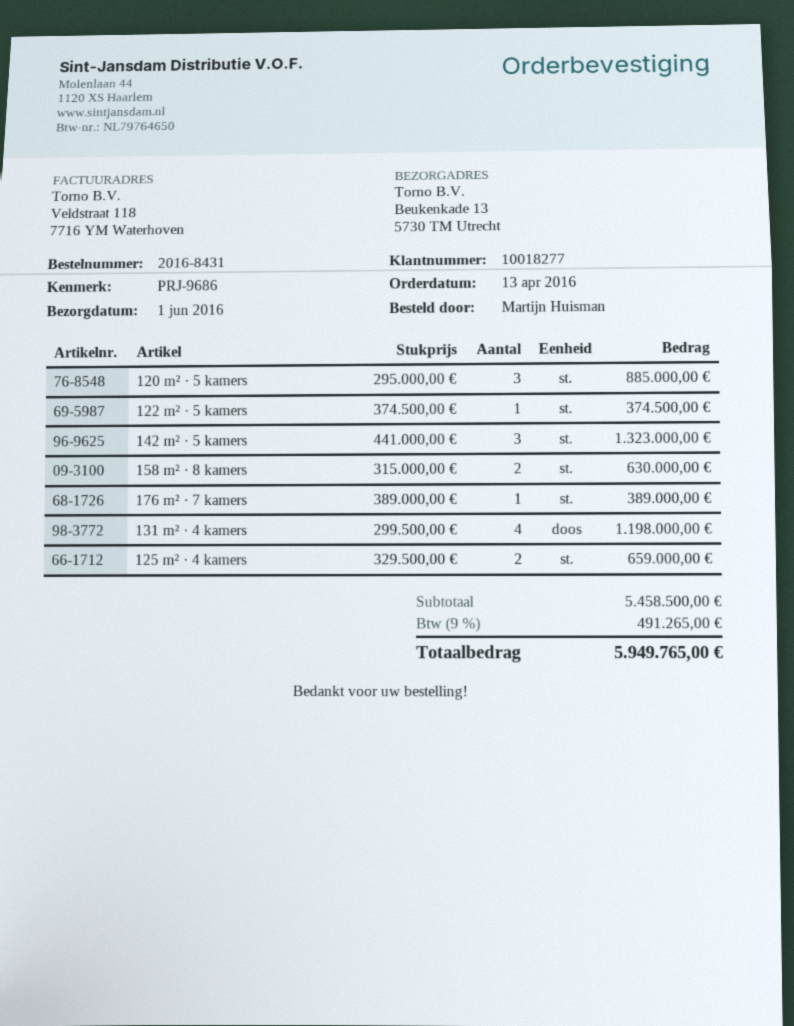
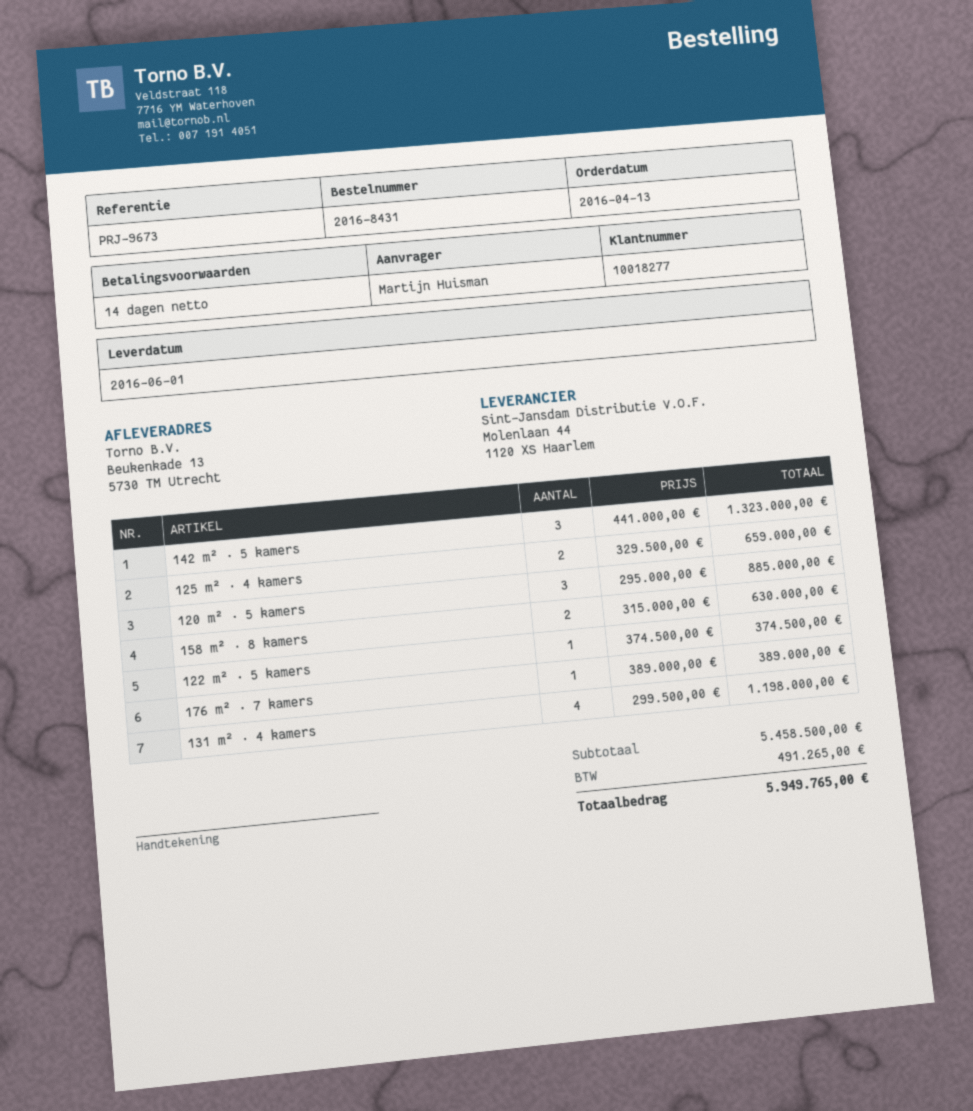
reference: PRJ-9686 -> PRJ-9673

